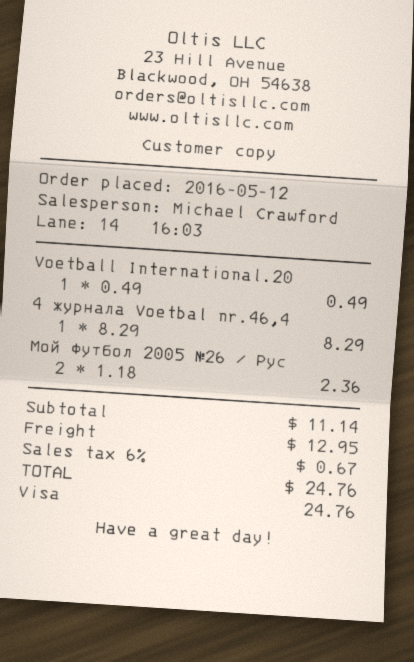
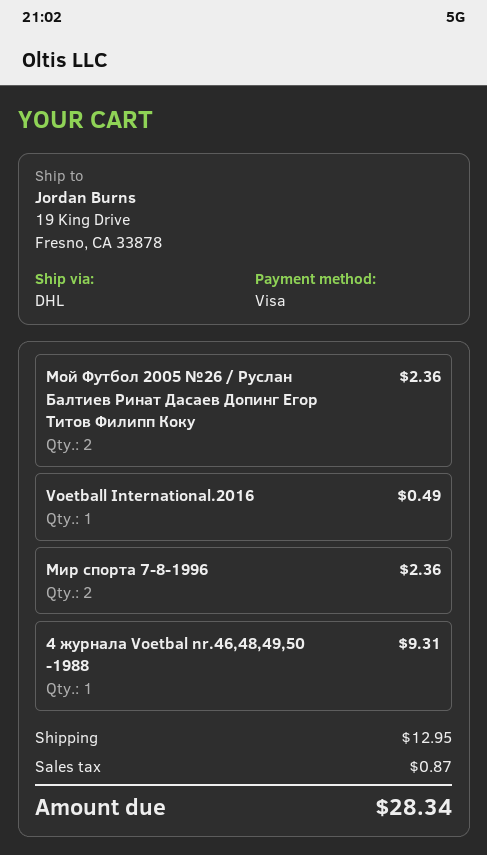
4 журнала Voetbal nr.46,4: 1 for 8.29 -> 1 for 9.31
Мир спорта 7-8-1996: none -> 2 for 2.36
tax: 0.67 -> 0.87
total: 24.76 -> 28.34

